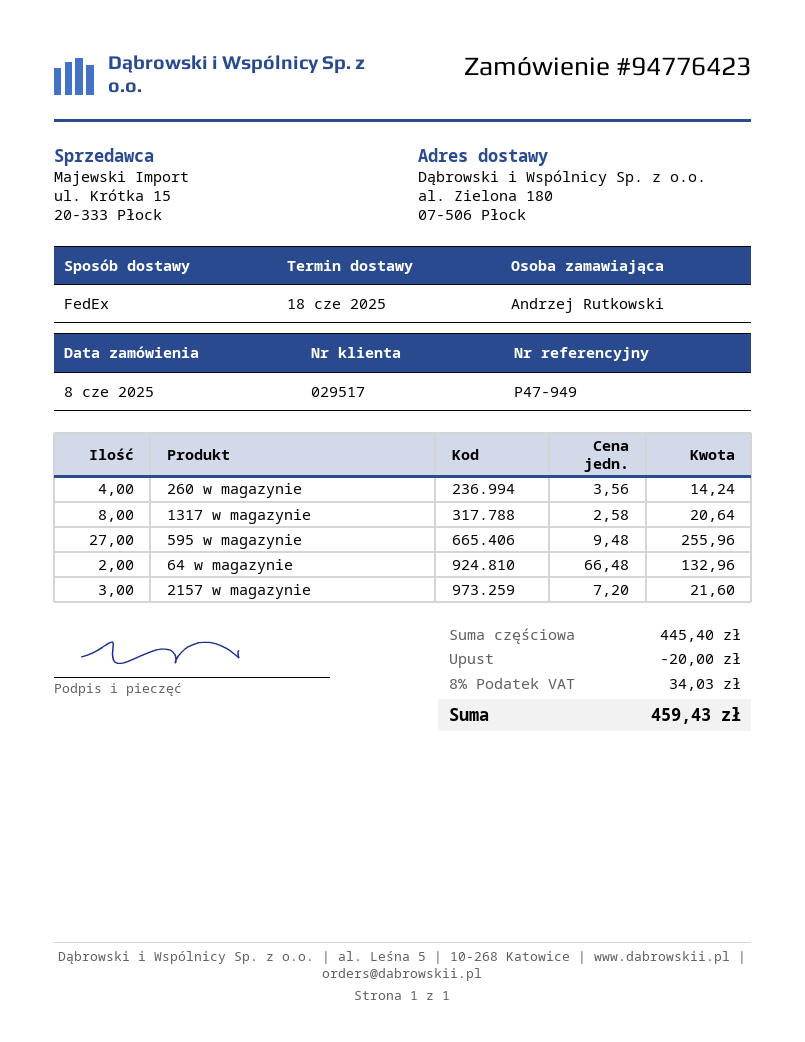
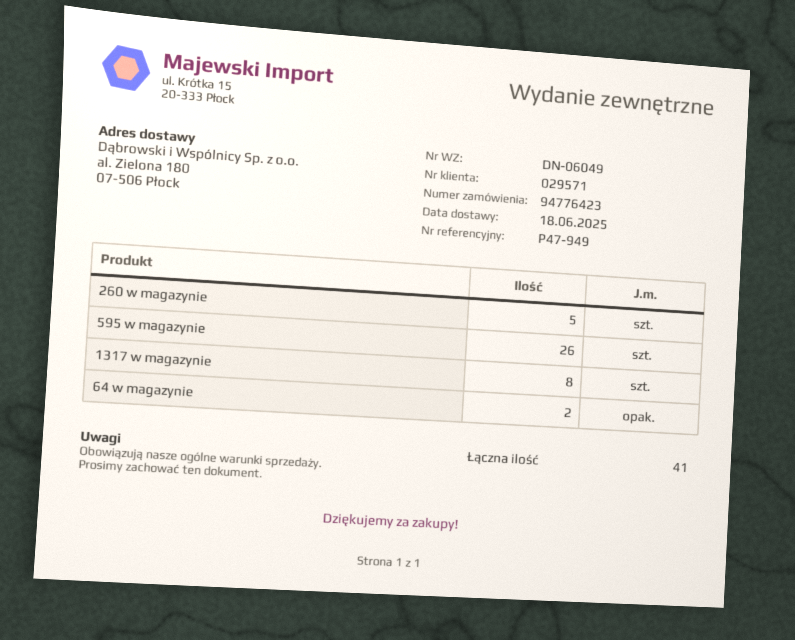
customer number: 029517 -> 029571
260 w magazynie: 4 -> 5
595 w magazynie: 27 -> 26
2157 w magazynie: 3 -> none

